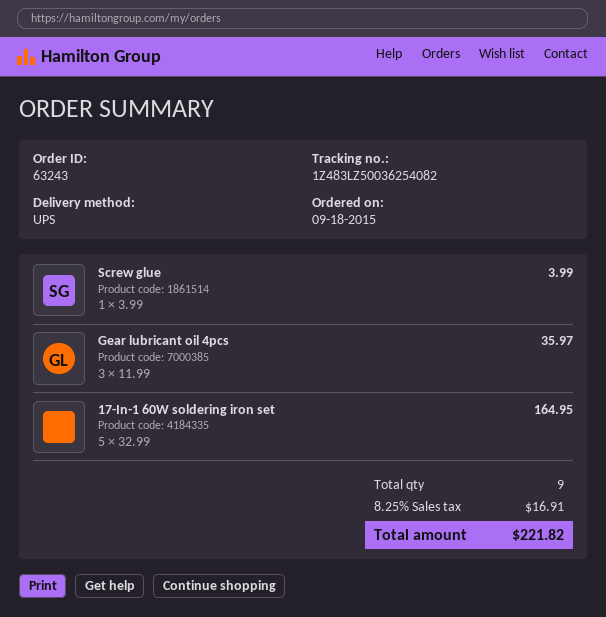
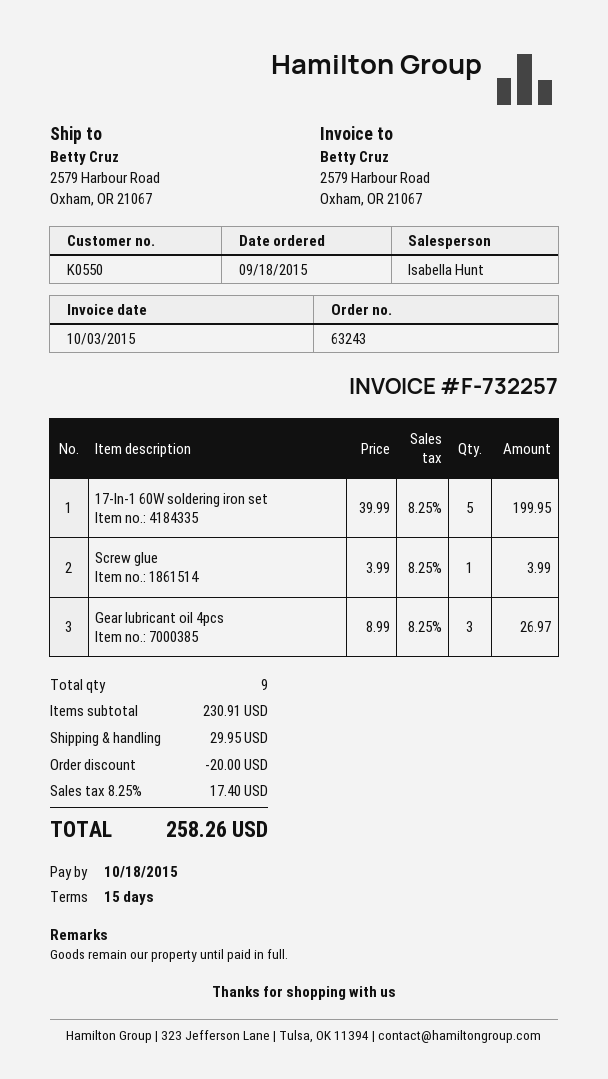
Gear lubricant oil 4pcs: 3 x 11.99 = 35.97 -> 3 x 8.99 = 26.97
17-In-1 60W soldering iron set: 5 x 32.99 = 164.95 -> 5 x 39.99 = 199.95
discount: none -> 20.00
shipping: none -> 29.95
tax: 8.25% = 16.91 -> 8.25% = 17.40
total: 221.82 -> 258.26

